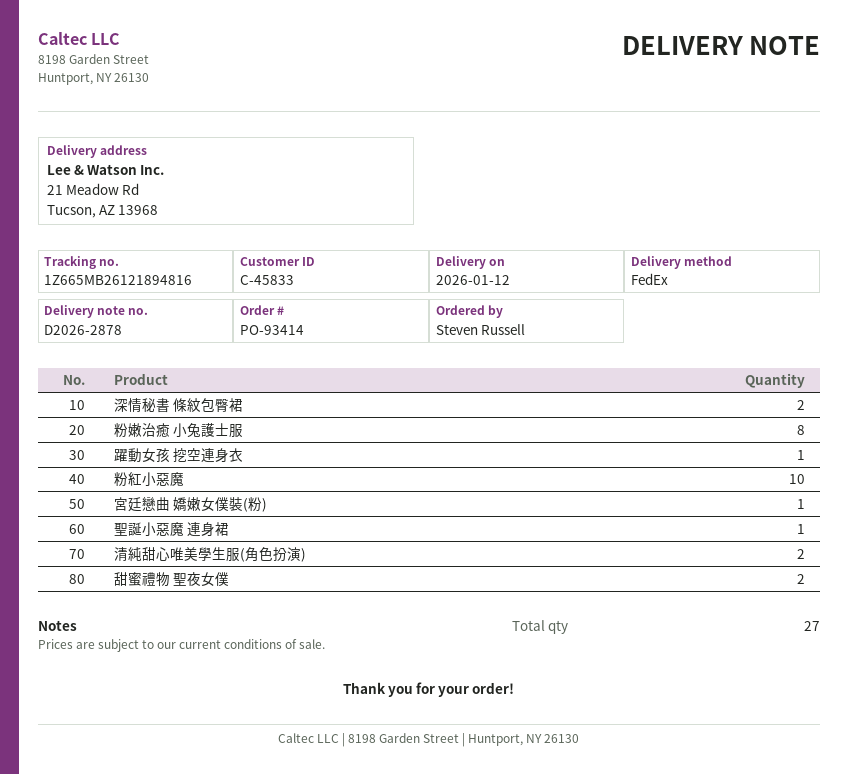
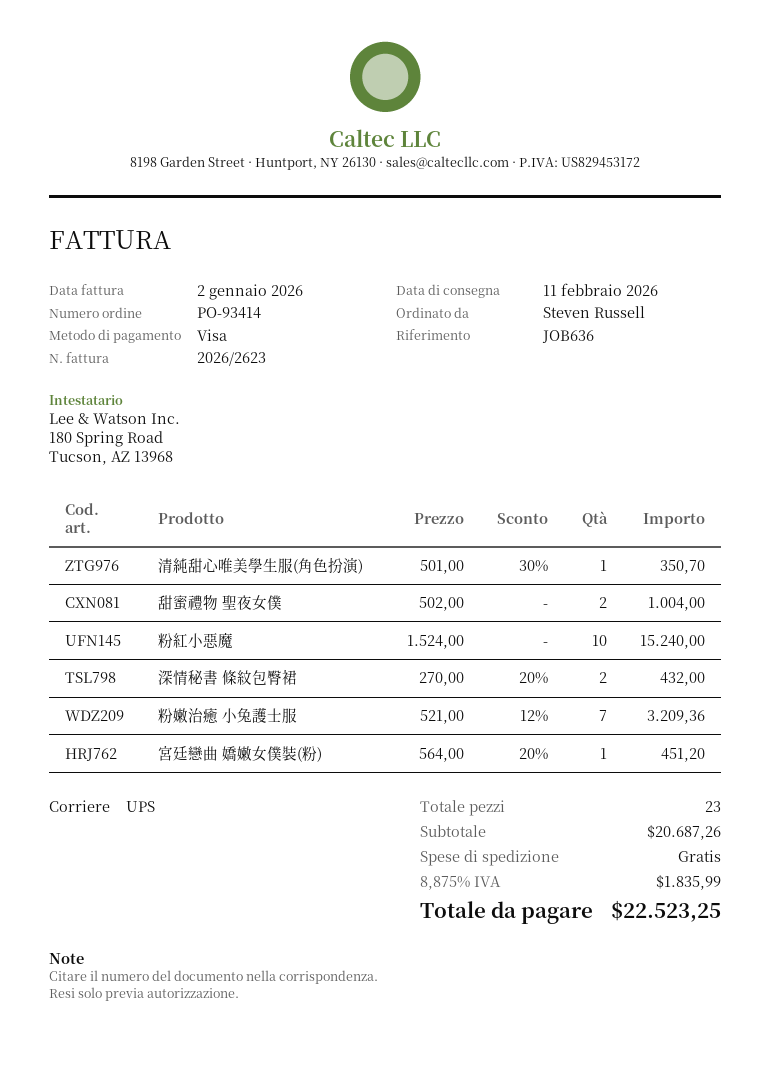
delivery date: 2026-01-12 -> 2026-02-11
shipping method: FedEx -> UPS
粉嫩治癒 小兔護士服: 8 -> 7
躍動女孩 挖空連身衣: 1 -> none
聖誕小惡魔 連身裙: 1 -> none
清純甜心唯美學生服(角色扮演): 2 -> 1
total quantity: 27 -> 23

